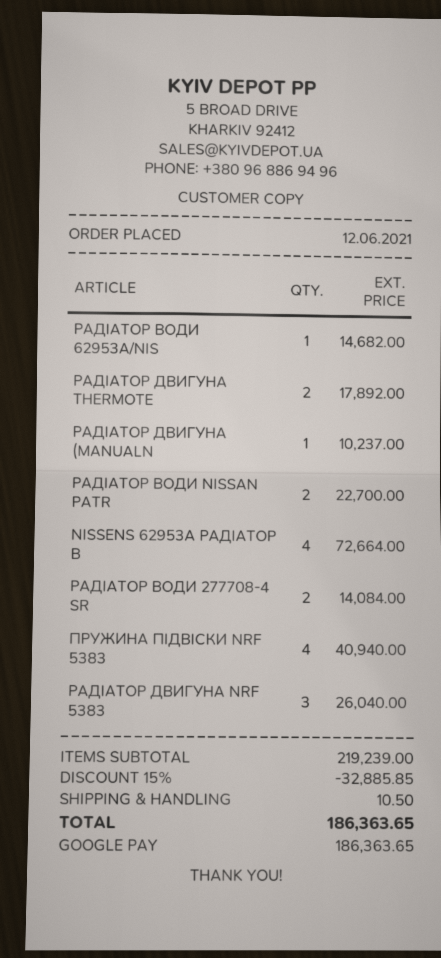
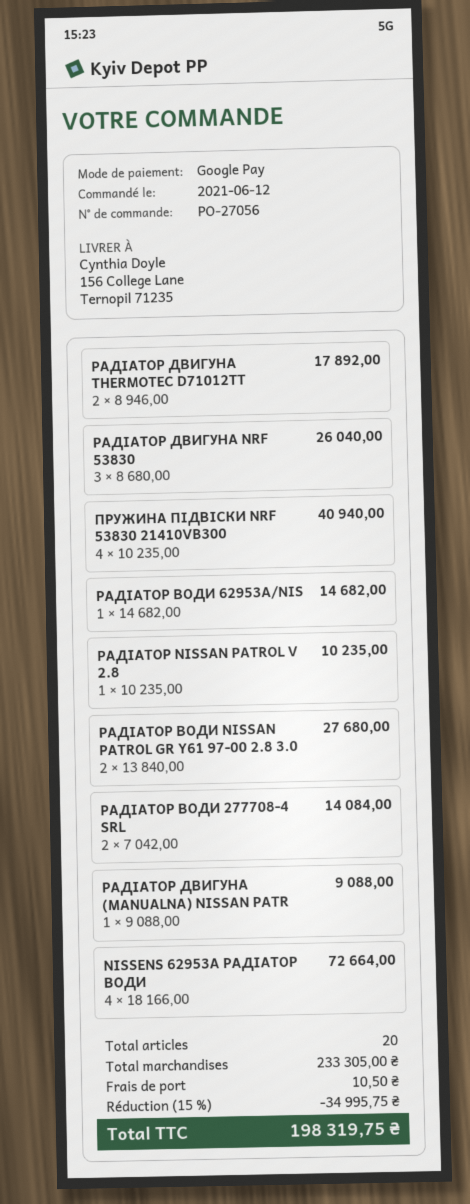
РАДІАТОР ДВИГУНА (MANUALN: 1 for 10237.00 -> 1 for 9088.00
РАДІАТОР ВОДИ NISSAN PATR: 2 for 22700.00 -> 2 for 27680.00
РАДІАТОР NISSAN PATROL V 2.8: none -> 1 for 10235.00
subtotal: 219239.00 -> 233305.00
discount: 15% = 32885.85 -> 15% = 34995.75
total: 186363.65 -> 198319.75

